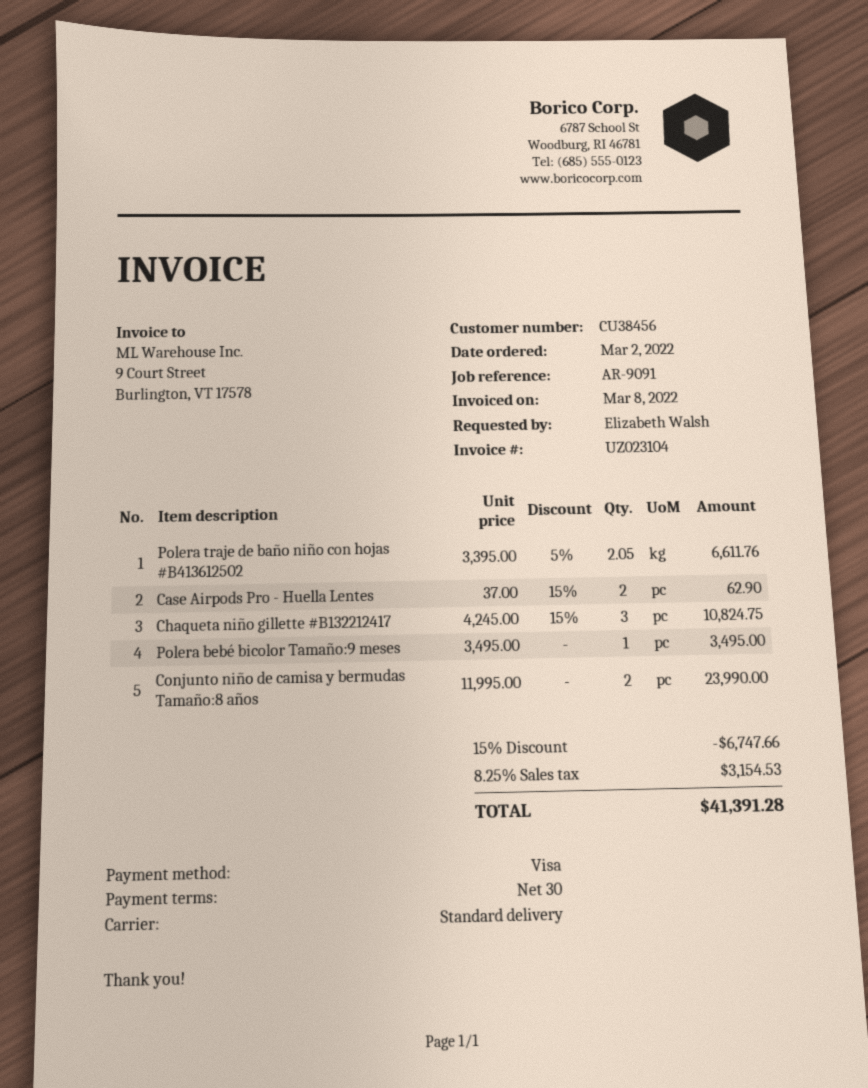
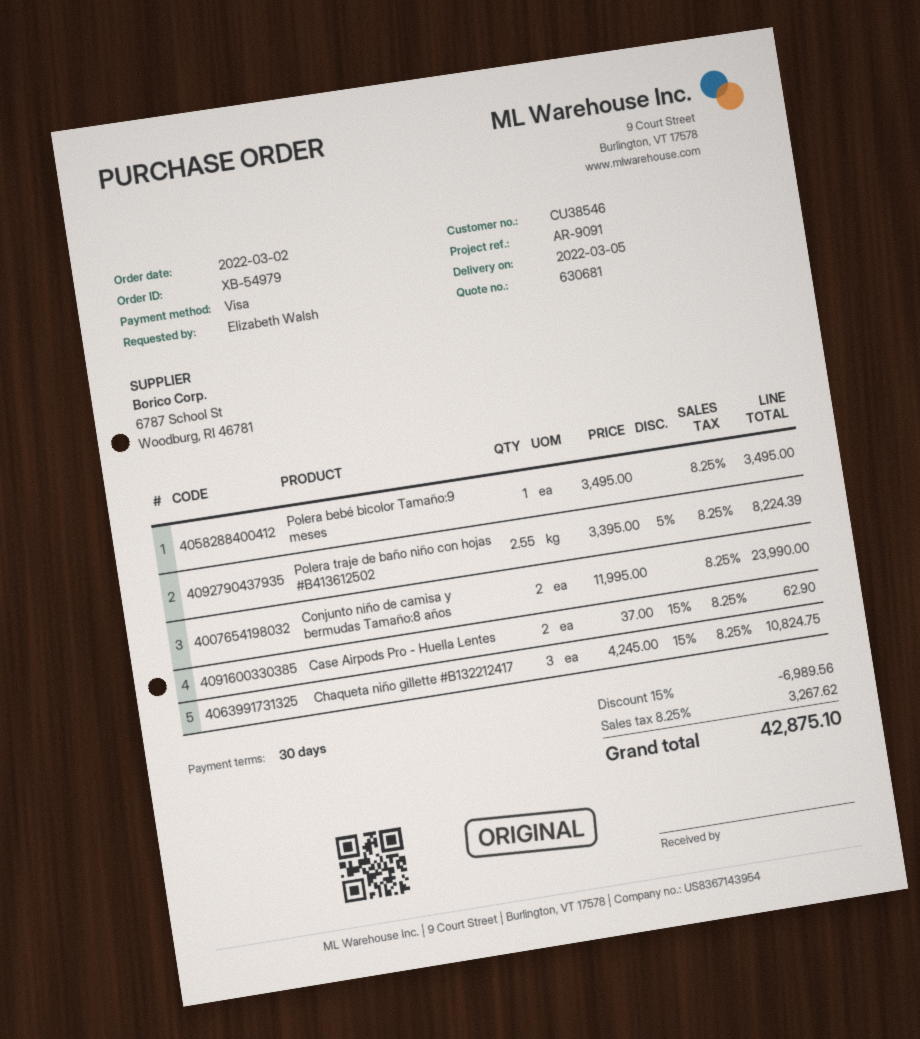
customer number: CU38456 -> CU38546
Polera traje de baño niño con hojas #B413612502: 2.05 x 3395.00 - 5% = 6611.76 -> 2.55 x 3395.00 - 5% = 8224.39
discount: 15% = 6747.66 -> 15% = 6989.56
tax: 8.25% = 3154.53 -> 8.25% = 3267.62
total: 41391.28 -> 42875.10

